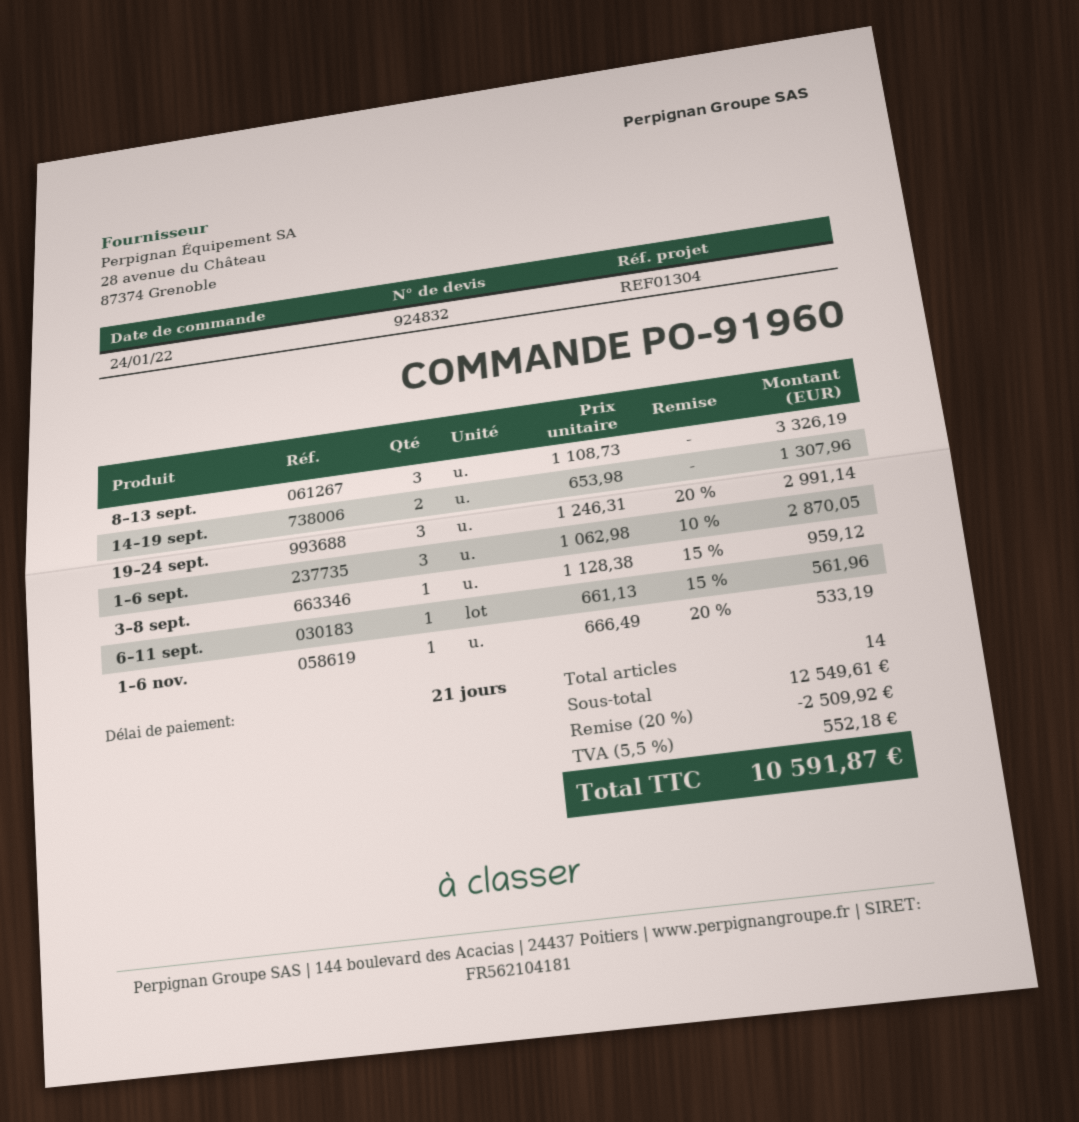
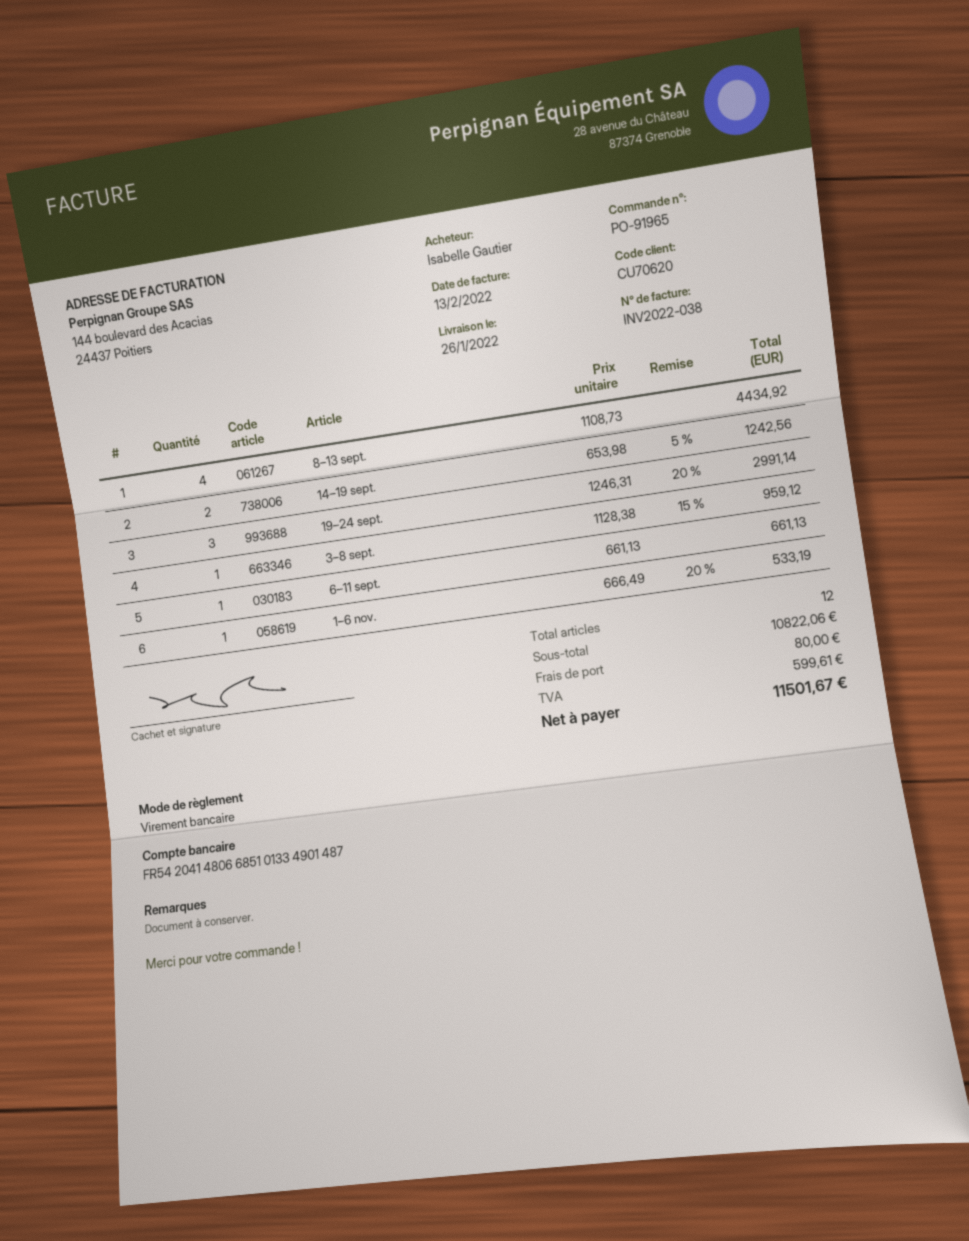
order number: PO-91960 -> PO-91965
8–13 sept.: 3 x 1108.73 = 3326.19 -> 4 x 1108.73 = 4434.92
14–19 sept.: 2 x 653.98 = 1307.96 -> 2 x 653.98 - 5% = 1242.56
1–6 sept.: 3 x 1062.98 - 10% = 2870.05 -> none
6–11 sept.: 1 x 661.13 - 15% = 561.96 -> 1 x 661.13 = 661.13
total quantity: 14 -> 12
subtotal: 12549.61 -> 10822.06
discount: 20% = 2509.92 -> none
shipping: none -> 80.00
tax: 552.18 -> 599.61
total: 10591.87 -> 11501.67

